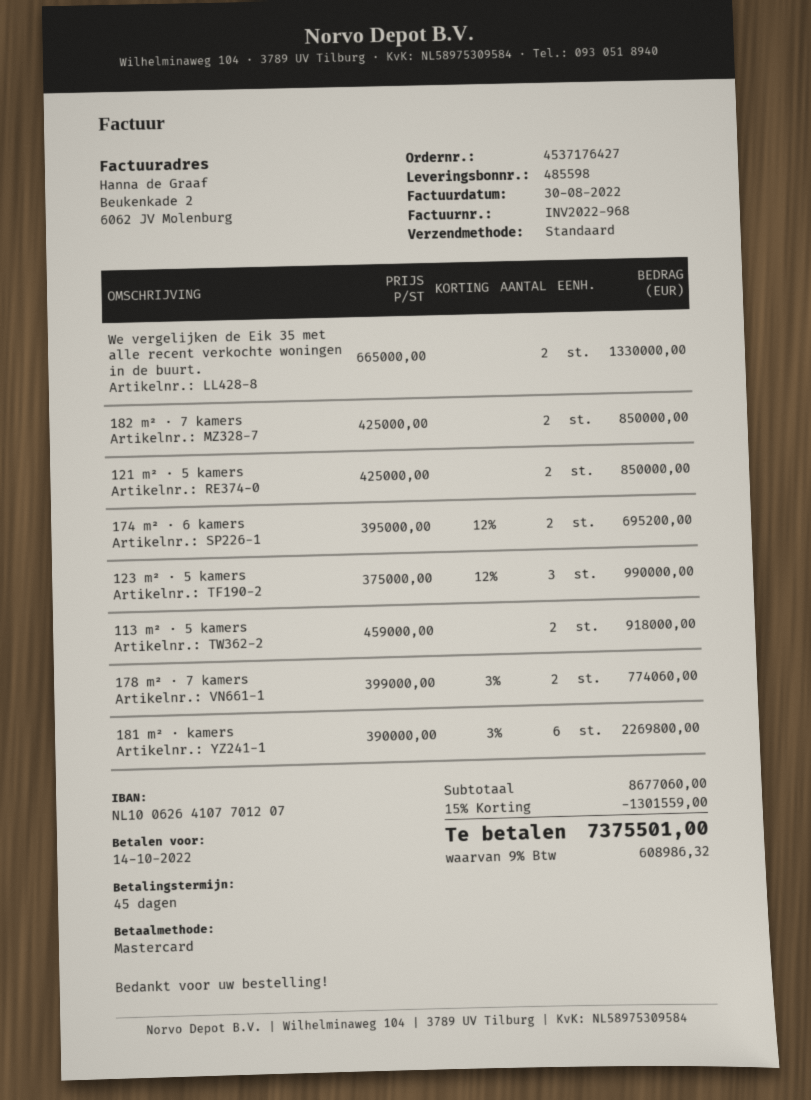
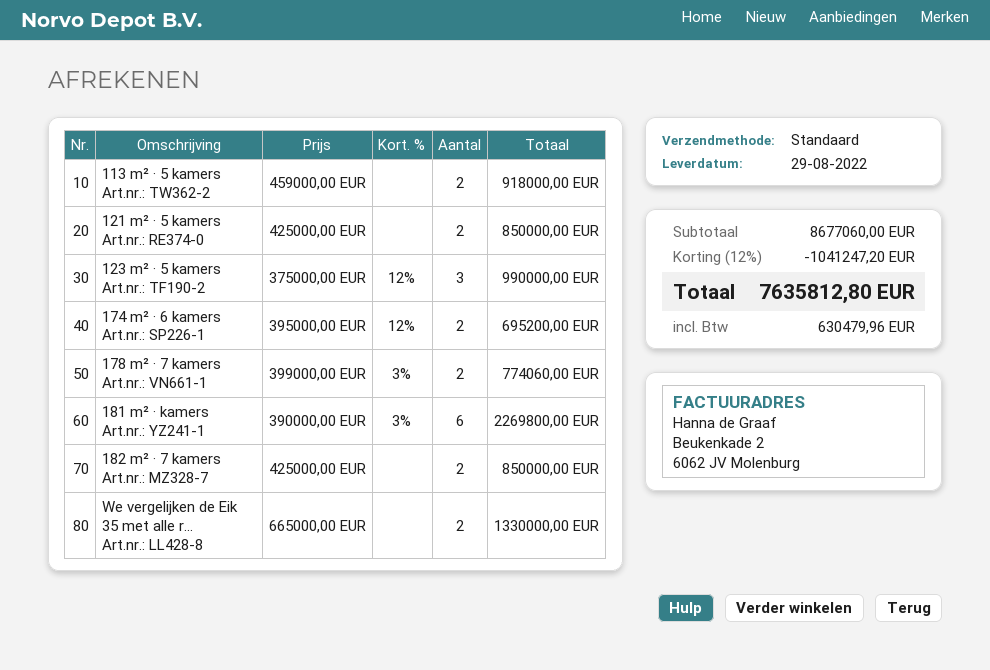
discount: 15% = 1301559.00 -> 12% = 1041247.20
tax: 608986.32 -> 630479.96
total: 7375501.00 -> 7635812.80

